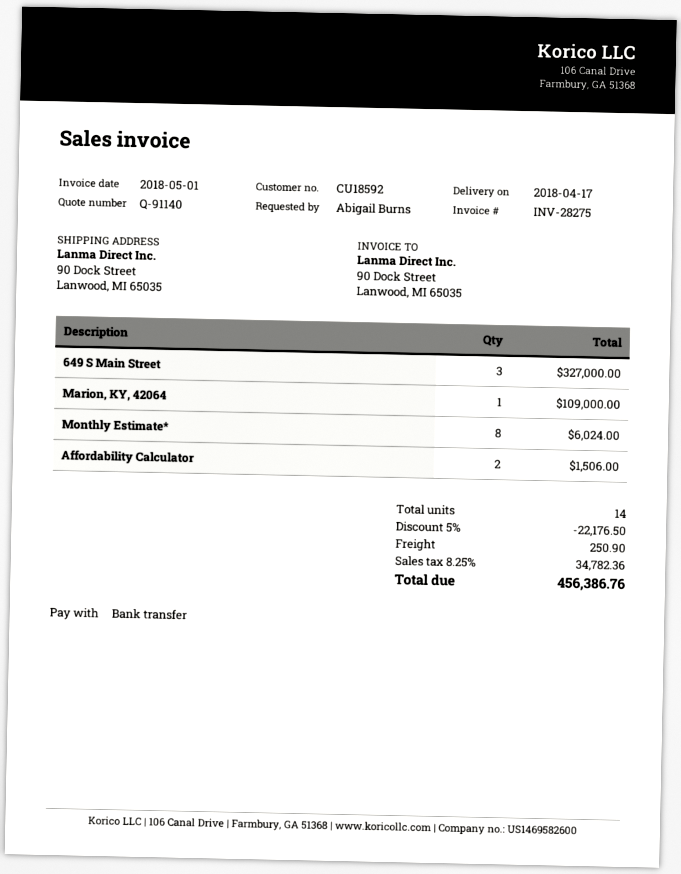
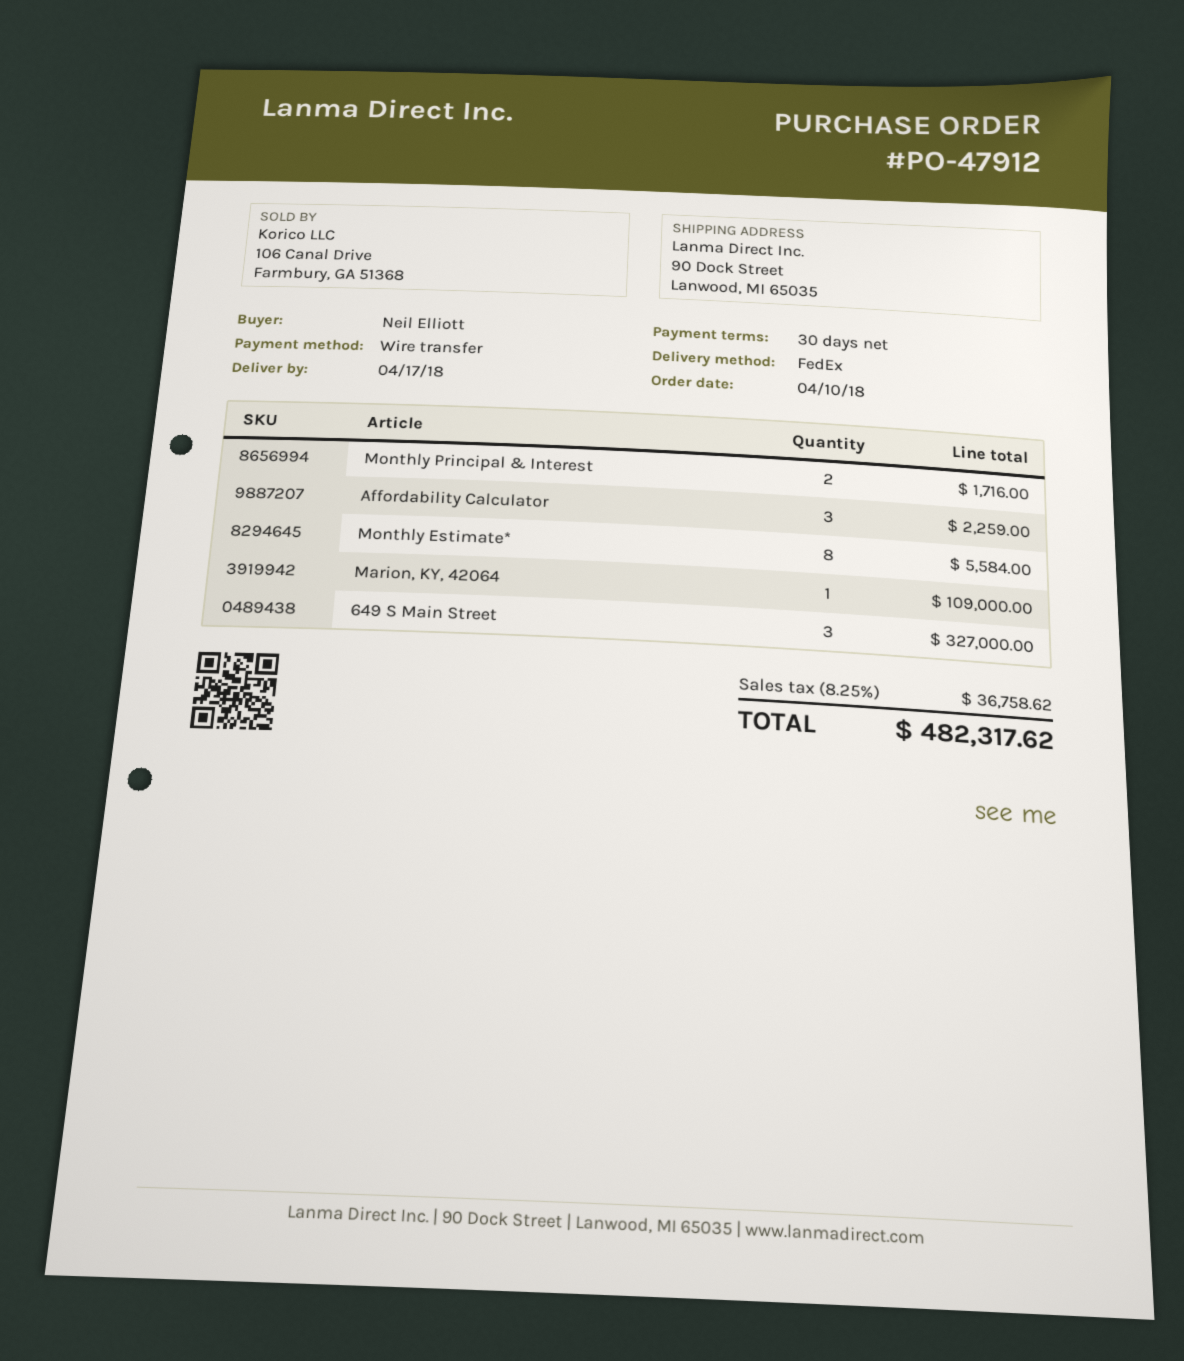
ordered by: Abigail Burns -> Neil Elliott
Monthly Estimate*: 8 for 6024.00 -> 8 for 5584.00
Affordability Calculator: 2 for 1506.00 -> 3 for 2259.00
Monthly Principal & Interest: none -> 2 for 1716.00
discount: 5% = 22176.50 -> none
shipping: 250.90 -> none
tax: 8.25% = 34782.36 -> 8.25% = 36758.62
total: 456386.76 -> 482317.62

